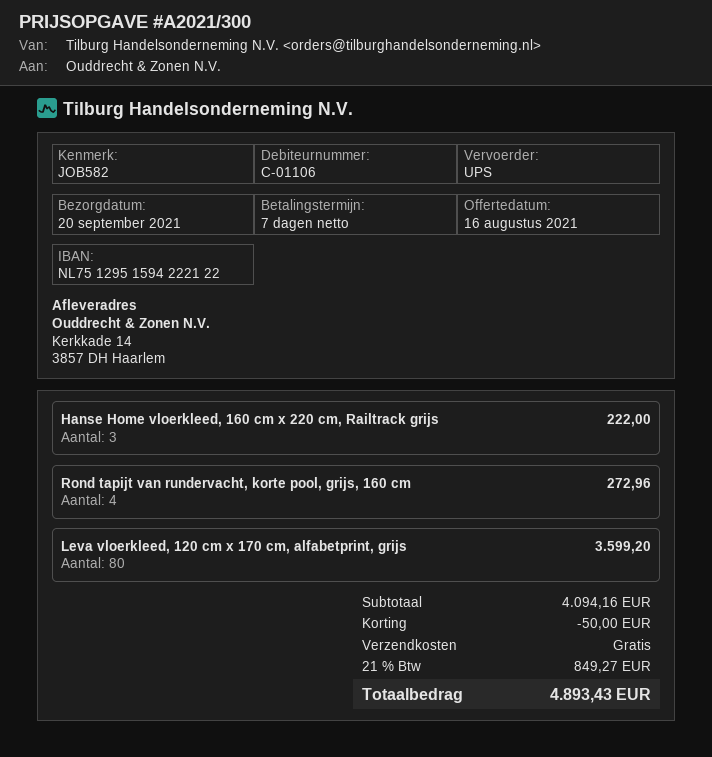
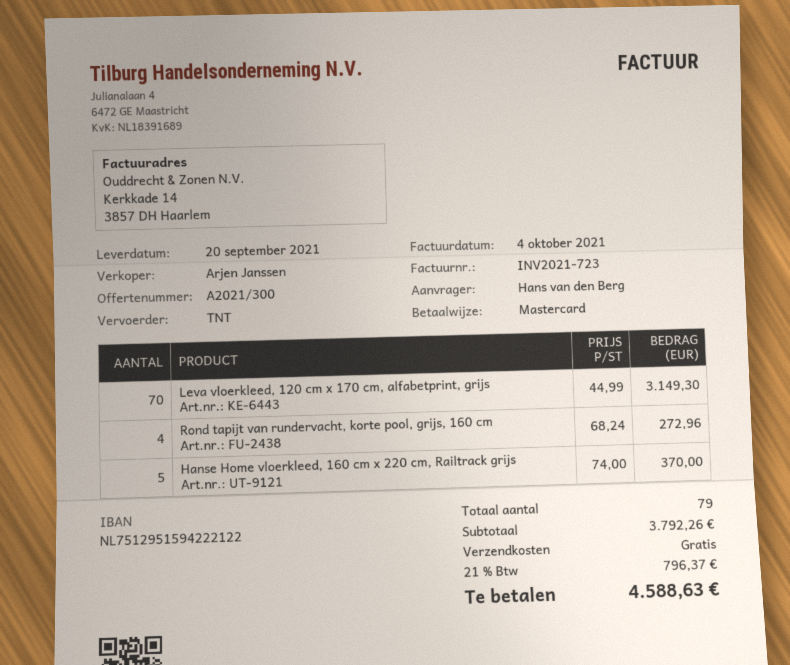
shipping method: UPS -> TNT
Hanse Home vloerkleed, 160 cm x 220 cm, Railtrack grijs: 3 for 222.00 -> 5 for 370.00
Leva vloerkleed, 120 cm x 170 cm, alfabetprint, grijs: 80 for 3599.20 -> 70 for 3149.30
subtotal: 4094.16 -> 3792.26
discount: 50.00 -> none
tax: 21% = 849.27 -> 21% = 796.37
total: 4893.43 -> 4588.63

